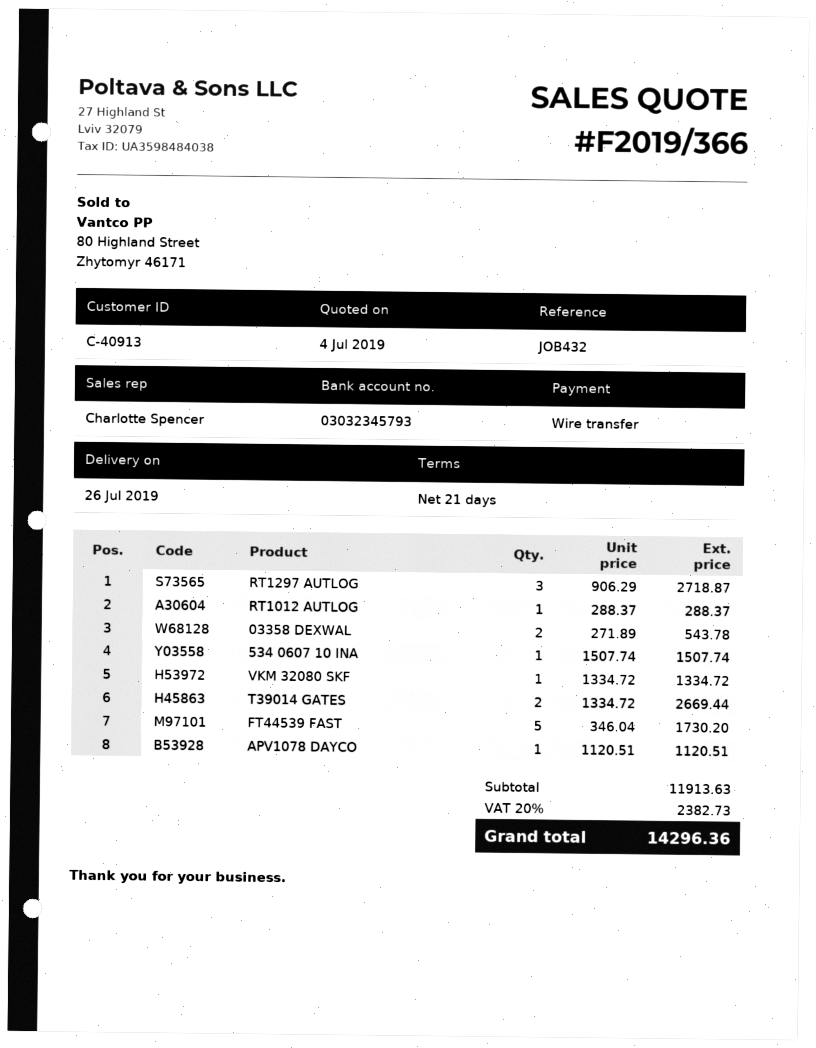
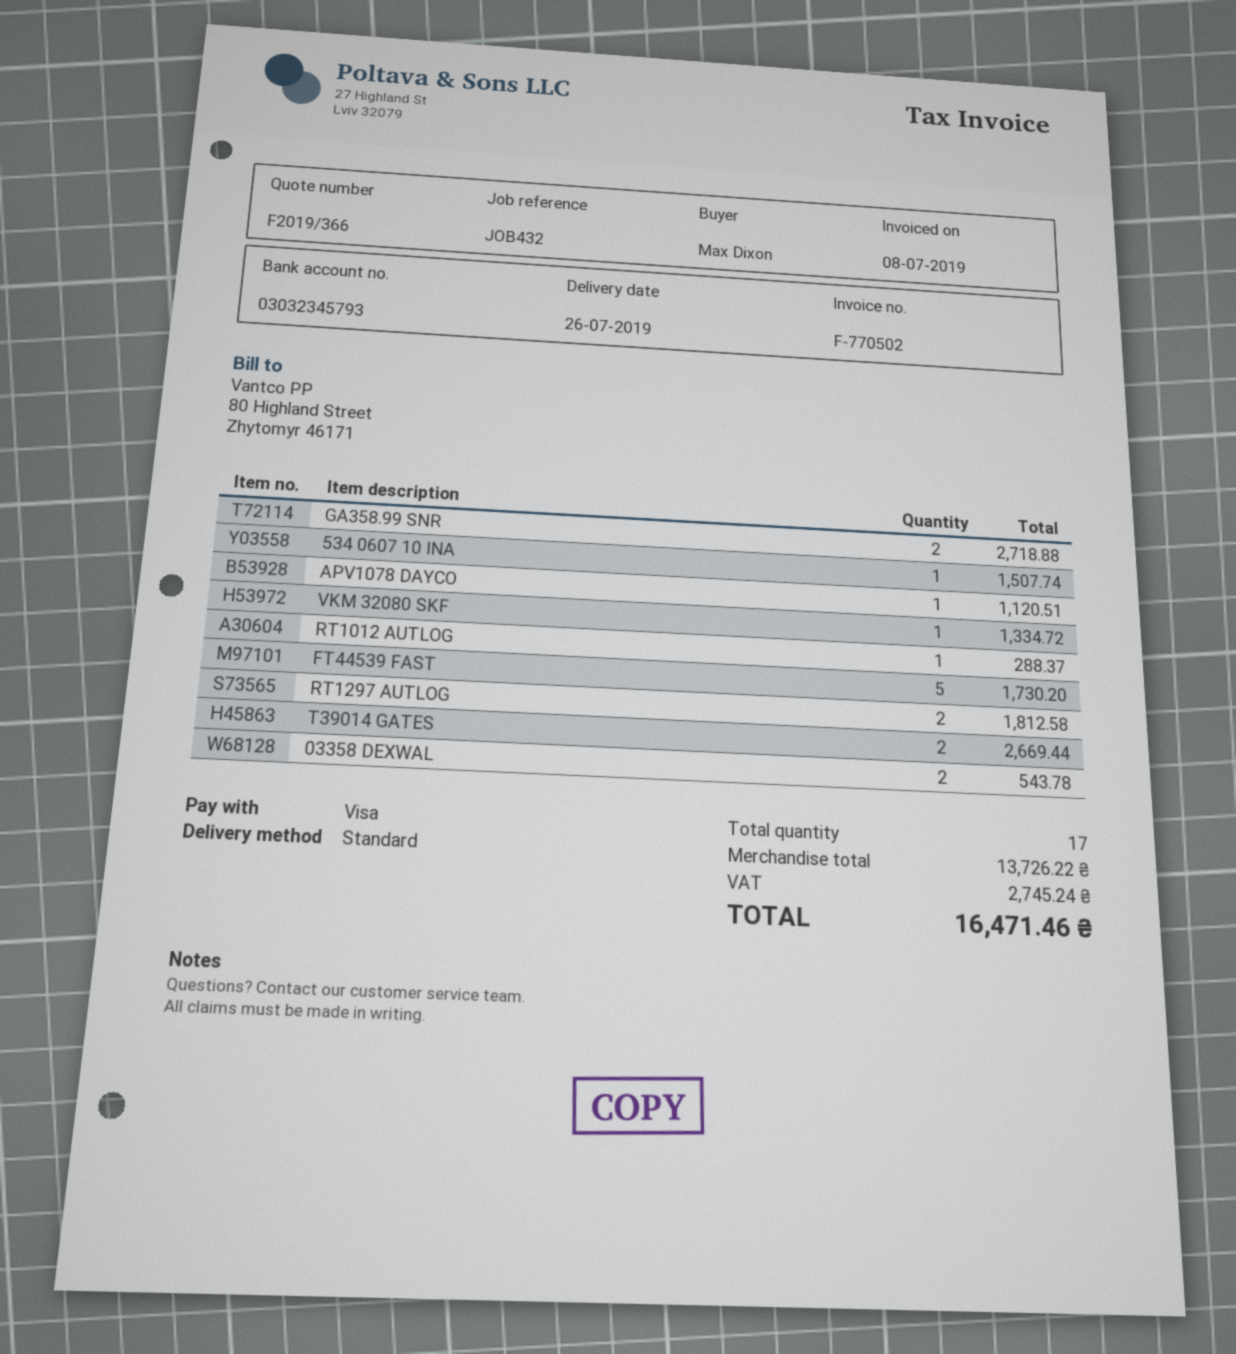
payment method: bank transfer -> Visa
RT1297 AUTLOG: 3 for 2718.87 -> 2 for 1812.58
GA358.99 SNR: none -> 2 for 2718.88
subtotal: 11913.63 -> 13726.22
tax: 2382.73 -> 2745.24
total: 14296.36 -> 16471.46

